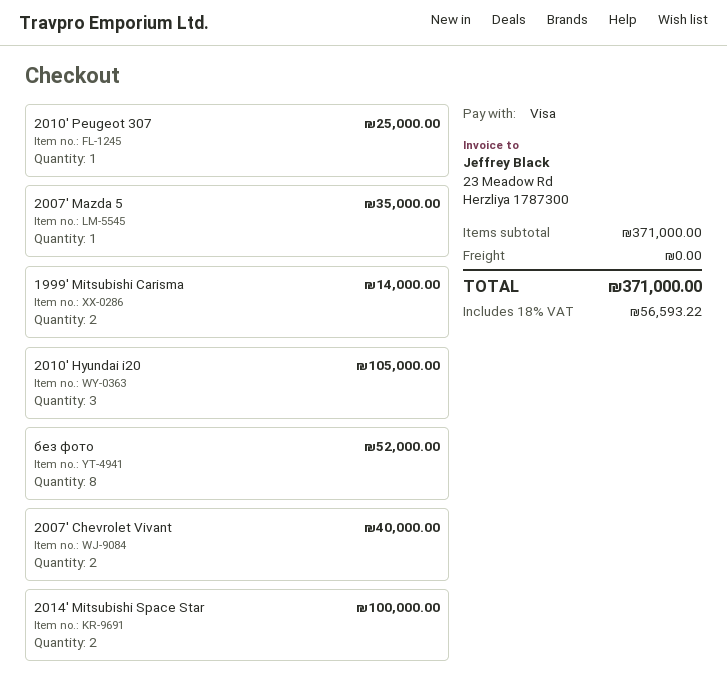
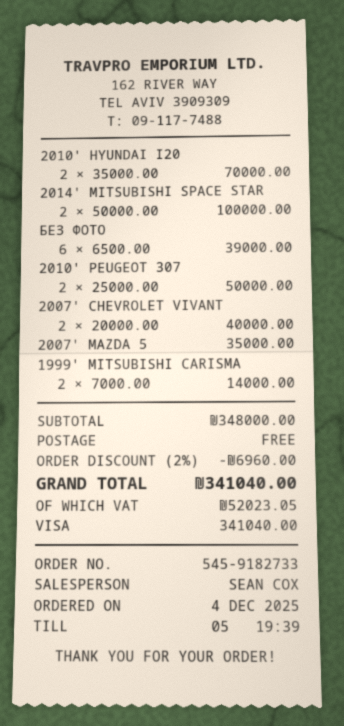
2010' Peugeot 307: 1 for 25000.00 -> 2 for 50000.00
2010' Hyundai i20: 3 for 105000.00 -> 2 for 70000.00
без фото: 8 for 52000.00 -> 6 for 39000.00
subtotal: 371000.00 -> 348000.00
discount: none -> 2% = 6960.00
tax: 56593.22 -> 52023.05
total: 371000.00 -> 341040.00

